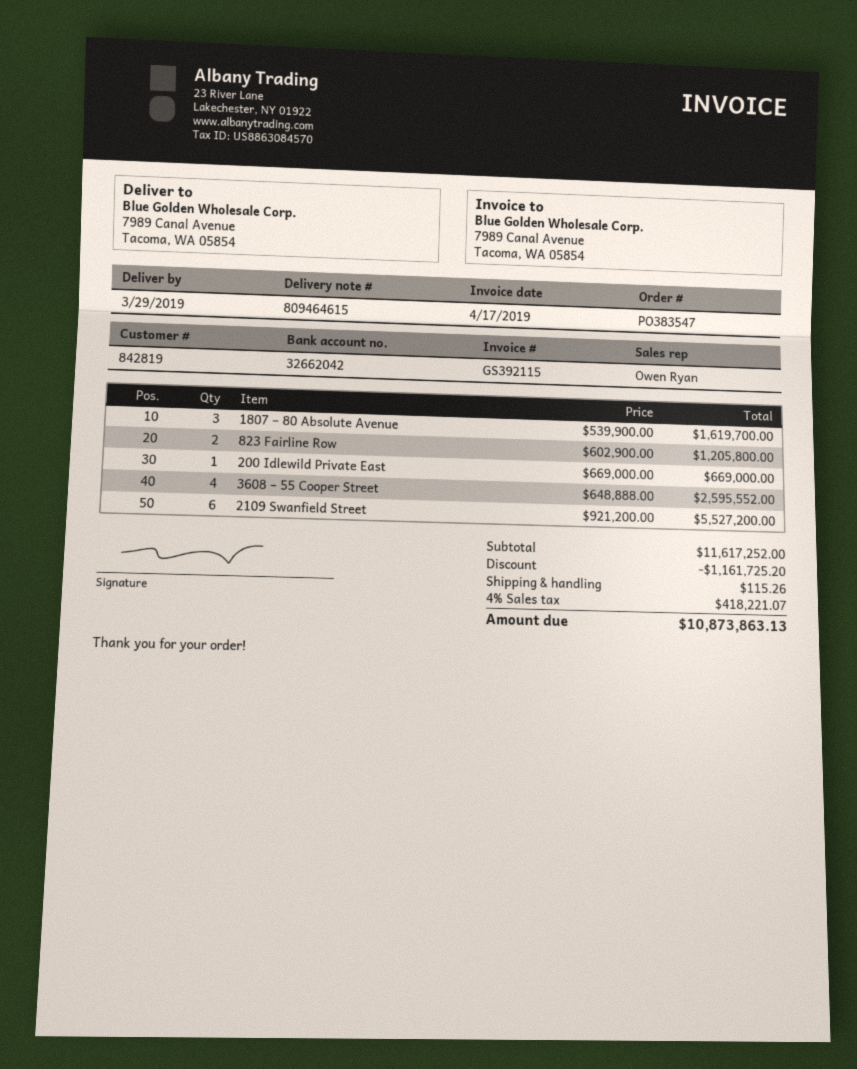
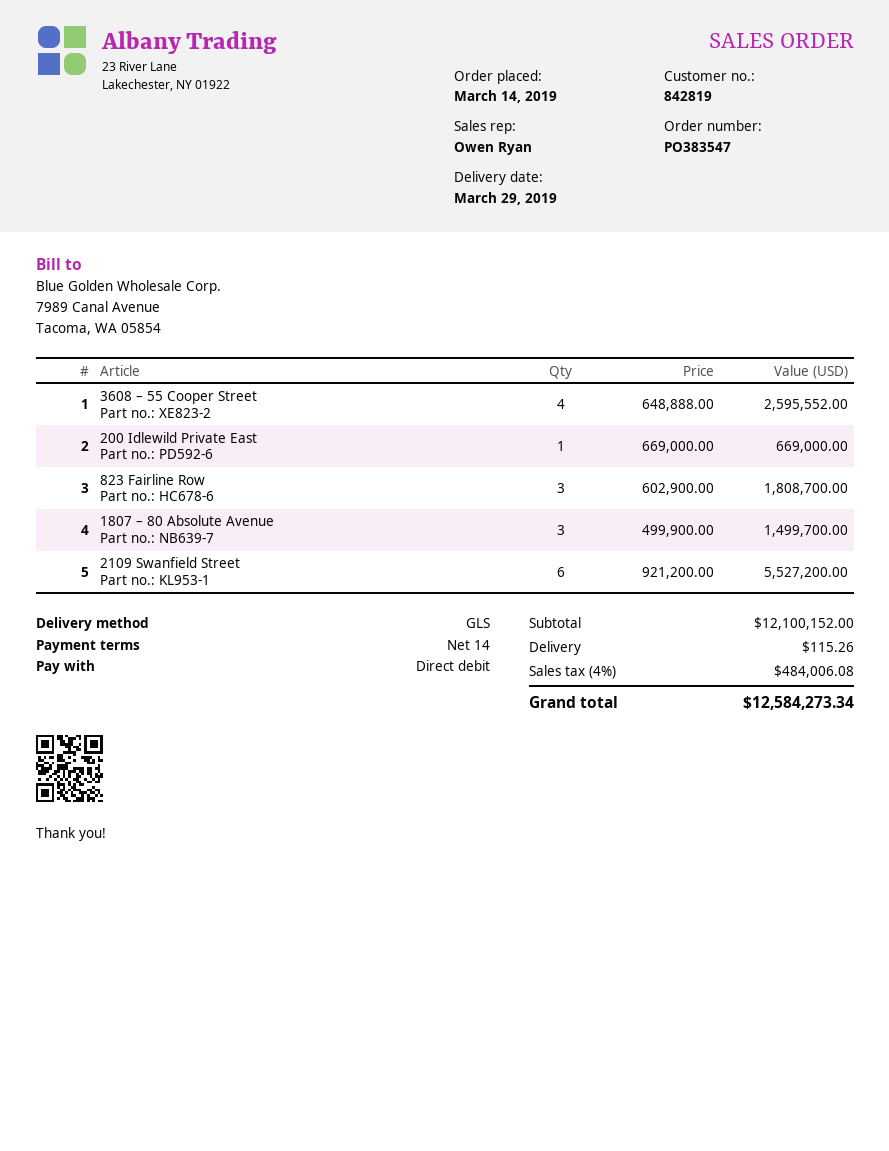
1807 – 80 Absolute Avenue: 3 x 539900.00 = 1619700.00 -> 3 x 499900.00 = 1499700.00
823 Fairline Row: 2 x 602900.00 = 1205800.00 -> 3 x 602900.00 = 1808700.00
subtotal: 11617252.00 -> 12100152.00
discount: 1161725.20 -> none
tax: 4% = 418221.07 -> 4% = 484006.08
total: 10873863.13 -> 12584273.34

